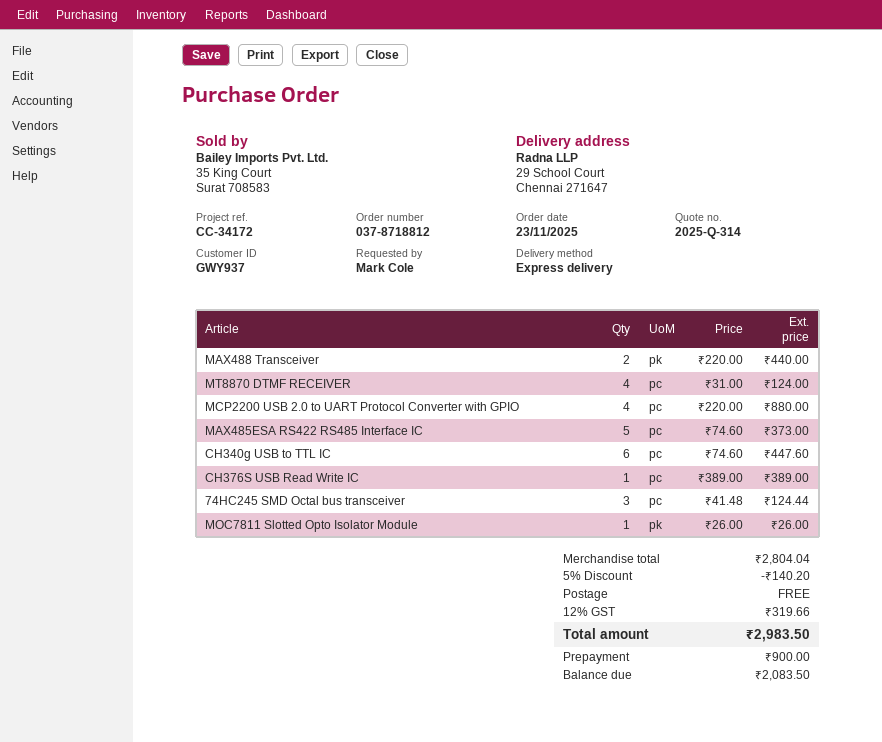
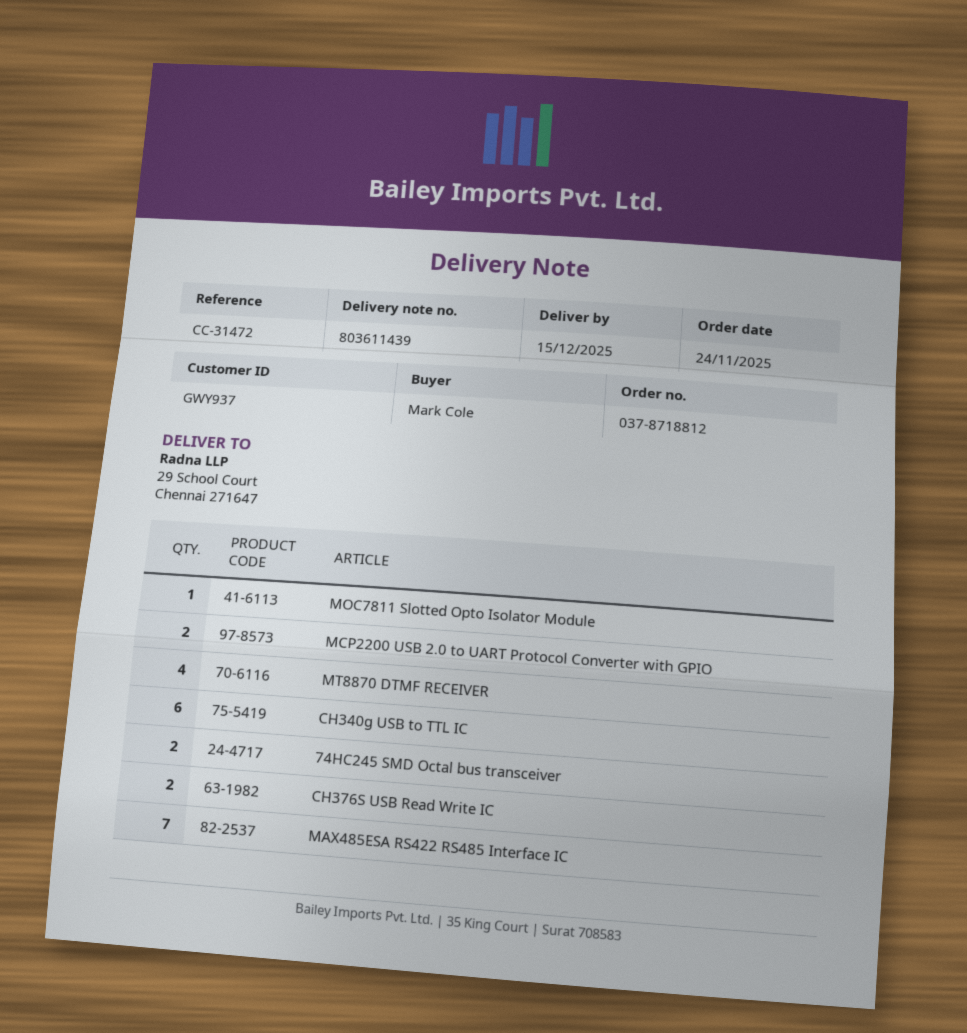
order date: 2025-11-23 -> 2025-11-24
reference: CC-34172 -> CC-31472
MAX488 Transceiver: 2 -> none
MCP2200 USB 2.0 to UART Protocol Converter with GPIO: 4 -> 2
MAX485ESA RS422 RS485 Interface IC: 5 -> 7
CH376S USB Read Write IC: 1 -> 2
74HC245 SMD Octal bus transceiver: 3 -> 2

